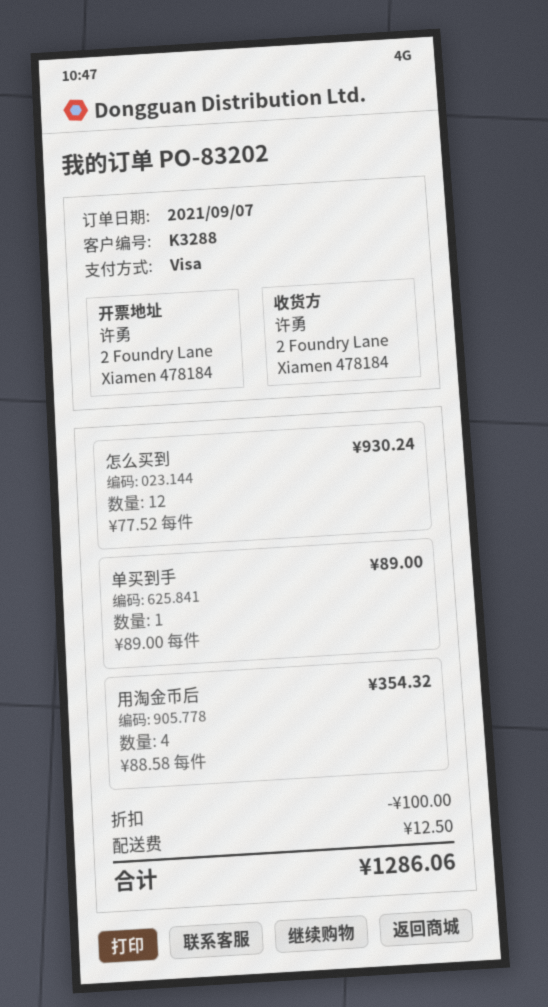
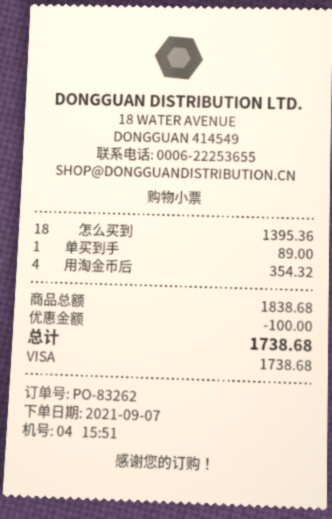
order number: PO-83202 -> PO-83262
怎么买到: 12 for 930.24 -> 18 for 1395.36
shipping: 12.50 -> none
total: 1286.06 -> 1738.68

